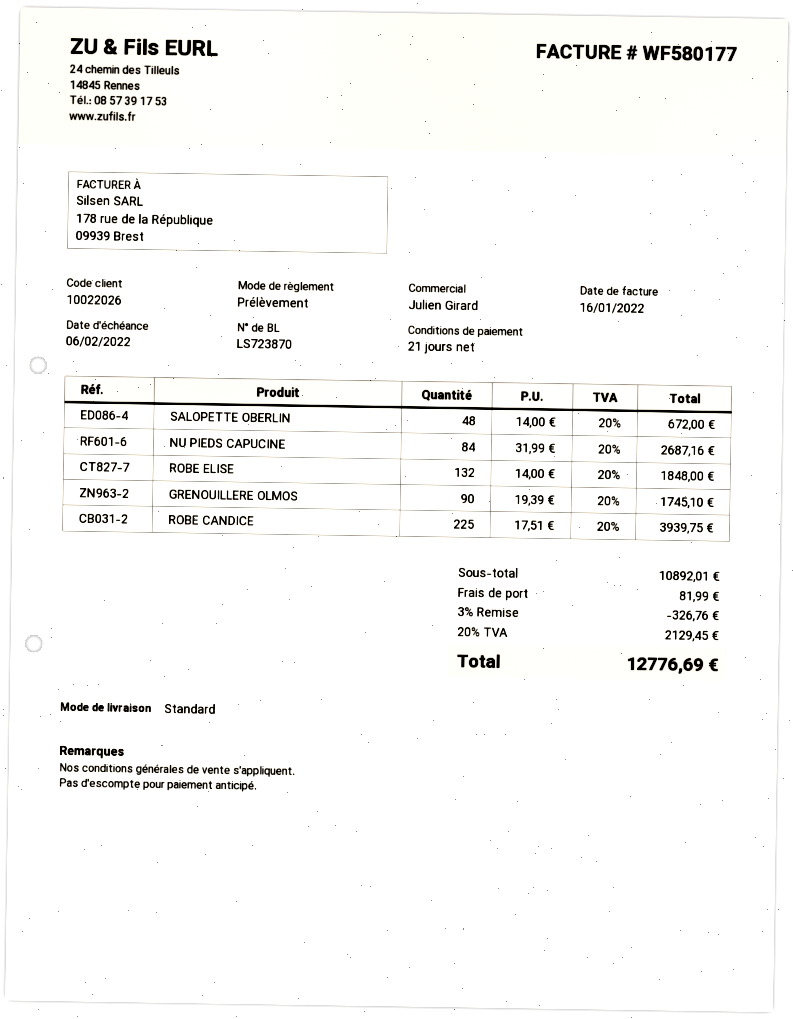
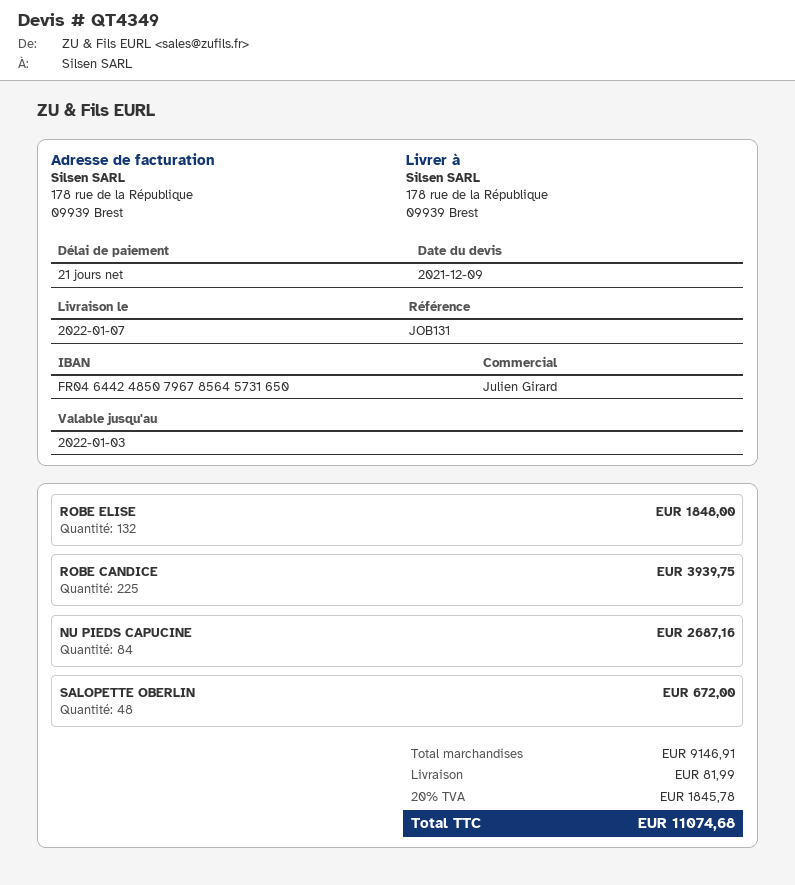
GRENOUILLERE OLMOS: 90 for 1745.10 -> none
subtotal: 10892.01 -> 9146.91
discount: 3% = 326.76 -> none
tax: 20% = 2129.45 -> 20% = 1845.78
total: 12776.69 -> 11074.68

